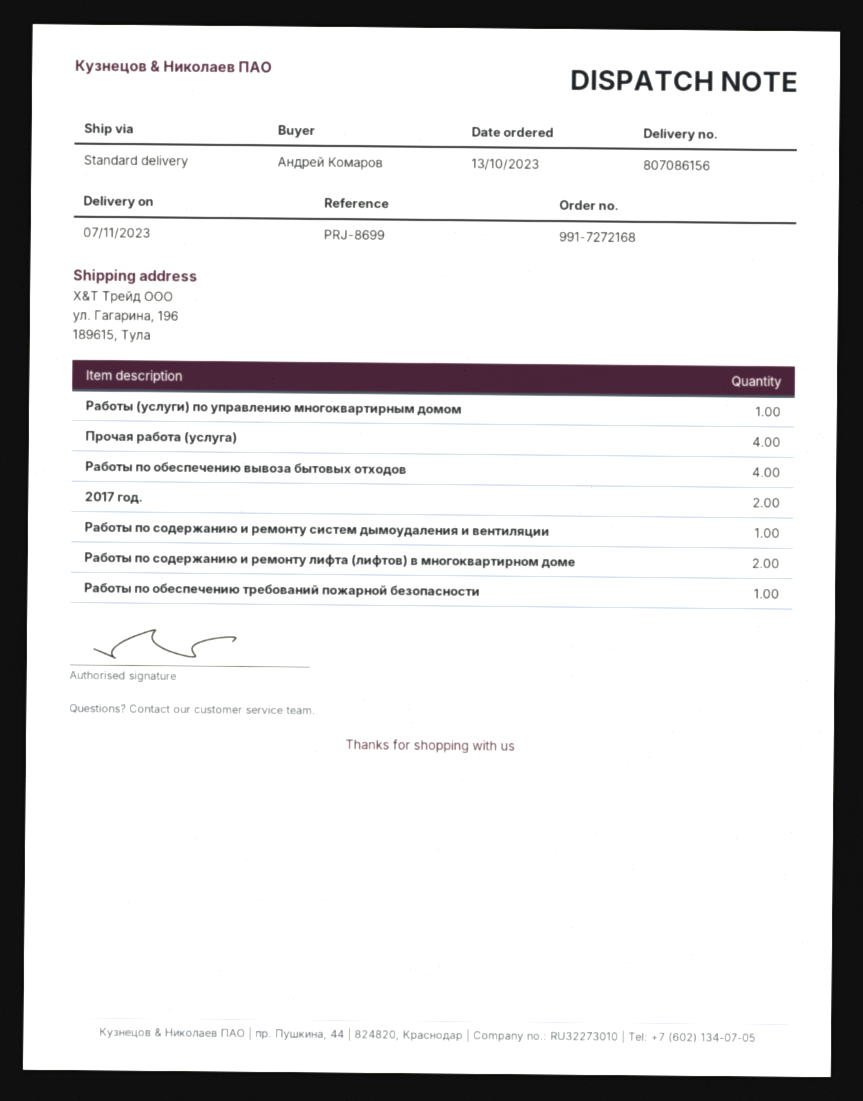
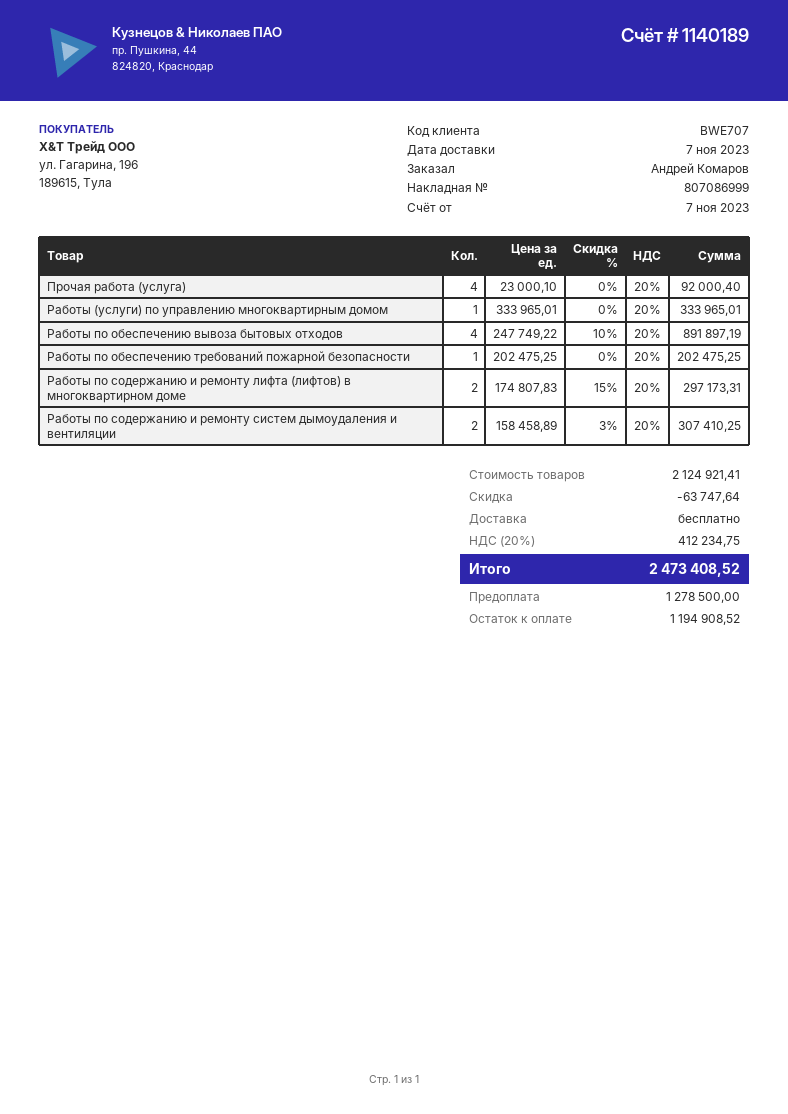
delivery note number: 807086156 -> 807086999
2017 год.: 2 -> none
Работы по содержанию и ремонту систем дымоудаления и вентиляции: 1 -> 2

